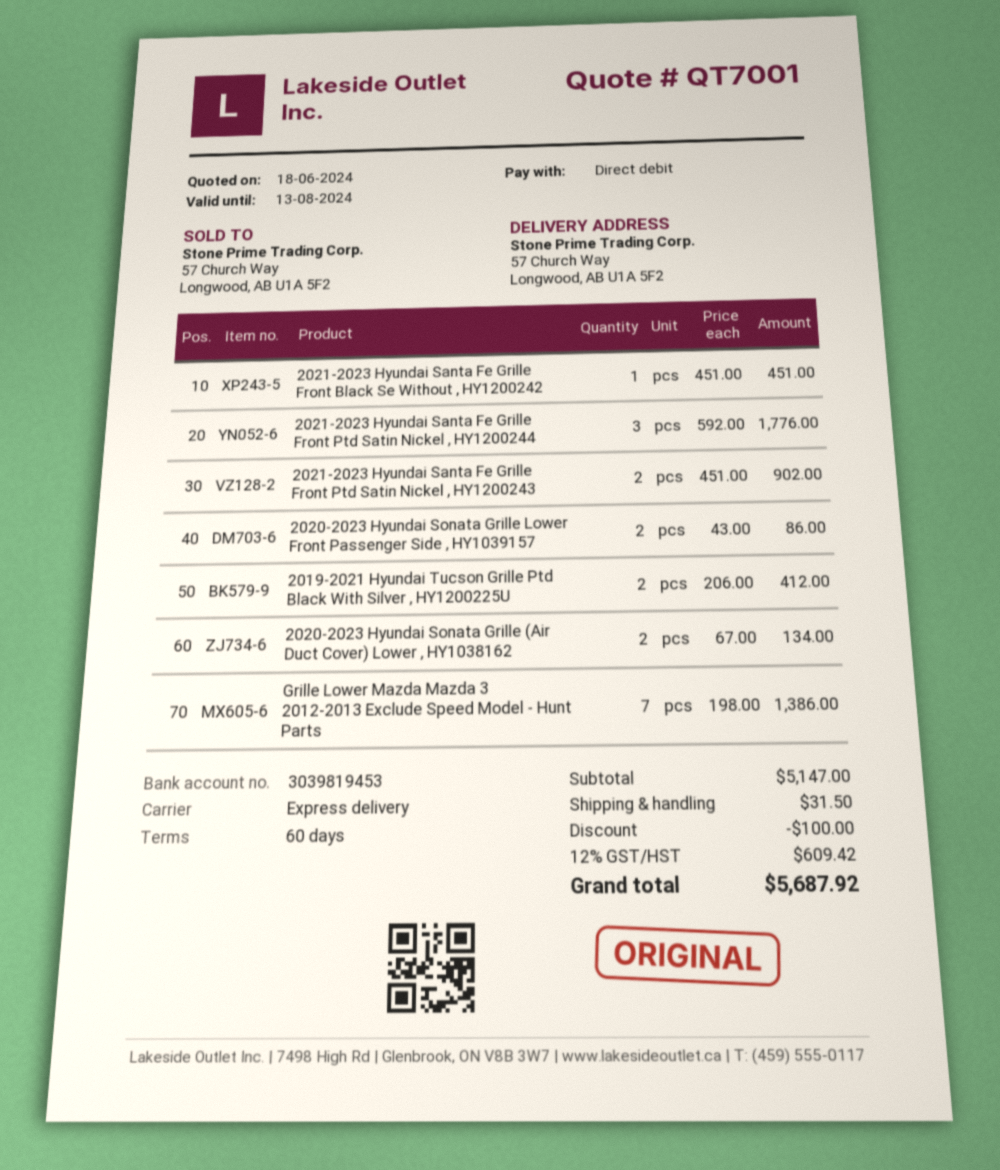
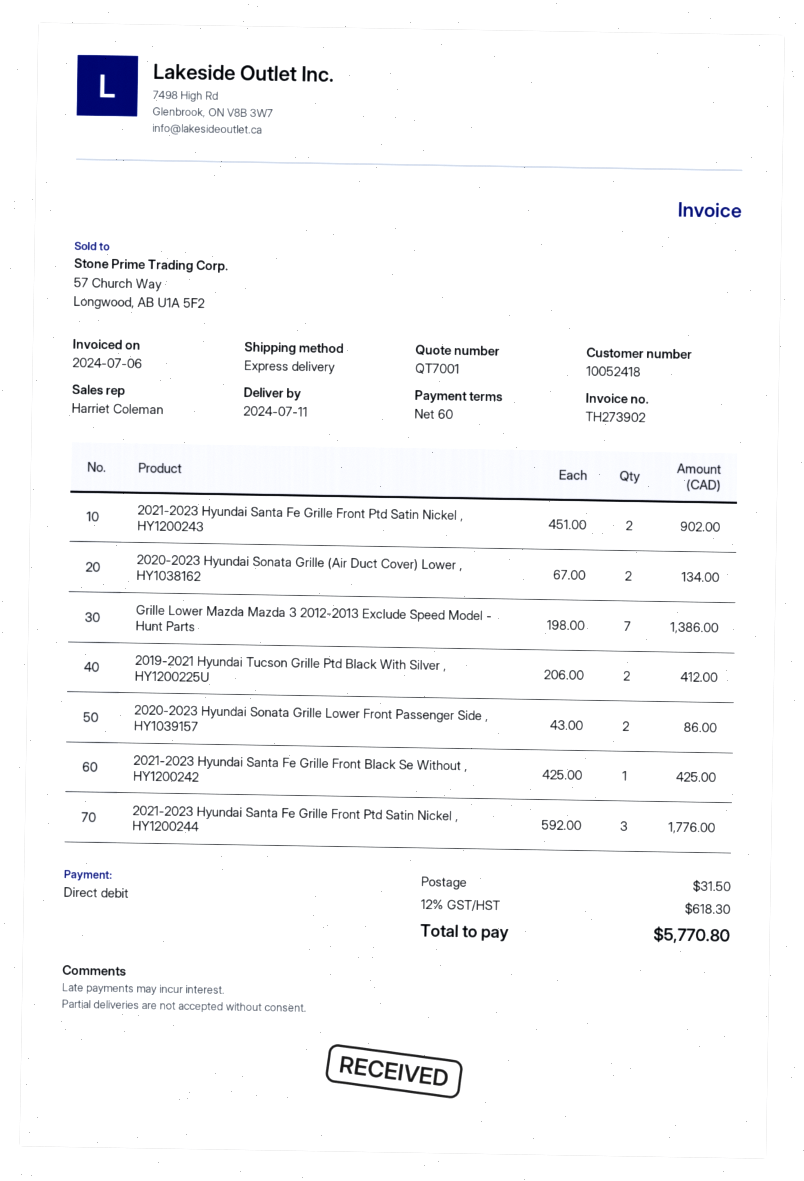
2021-2023 Hyundai Santa Fe Grille Front Black Se Without , HY1200242: 1 x 451.00 = 451.00 -> 1 x 425.00 = 425.00
discount: 100.00 -> none
tax: 12% = 609.42 -> 12% = 618.30
total: 5687.92 -> 5770.80

